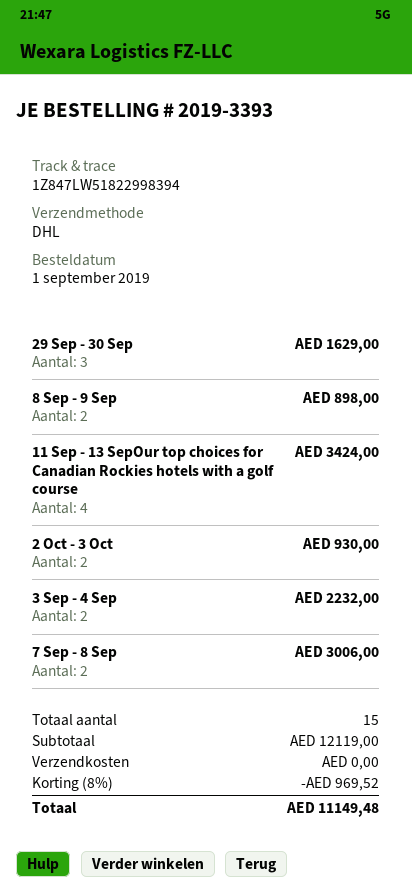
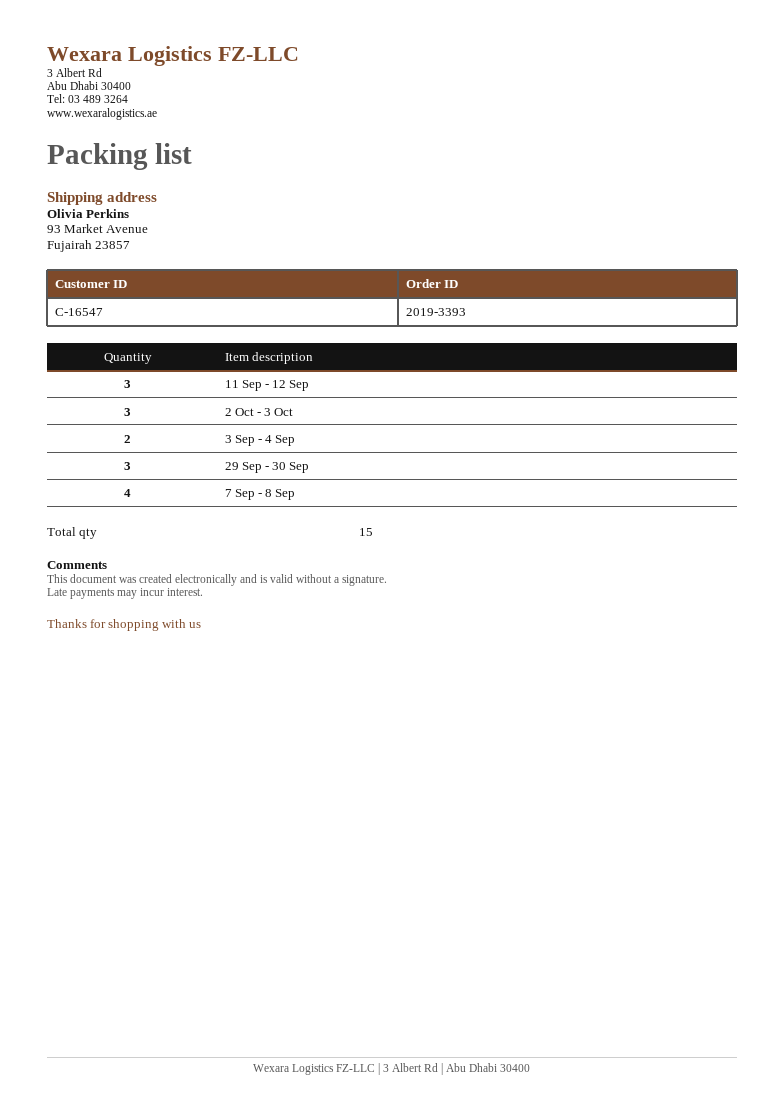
8 Sep - 9 Sep: 2 -> none
11 Sep - 13 SepOur top choices for Canadian Rockies hotels with a golf course: 4 -> none
2 Oct - 3 Oct: 2 -> 3
7 Sep - 8 Sep: 2 -> 4
11 Sep - 12 Sep: none -> 3

